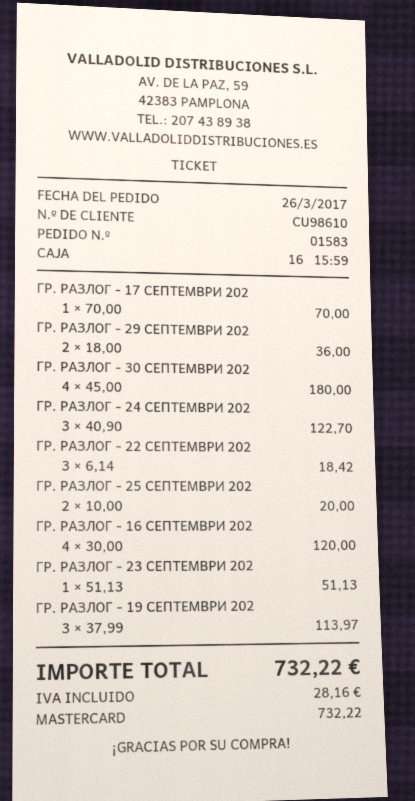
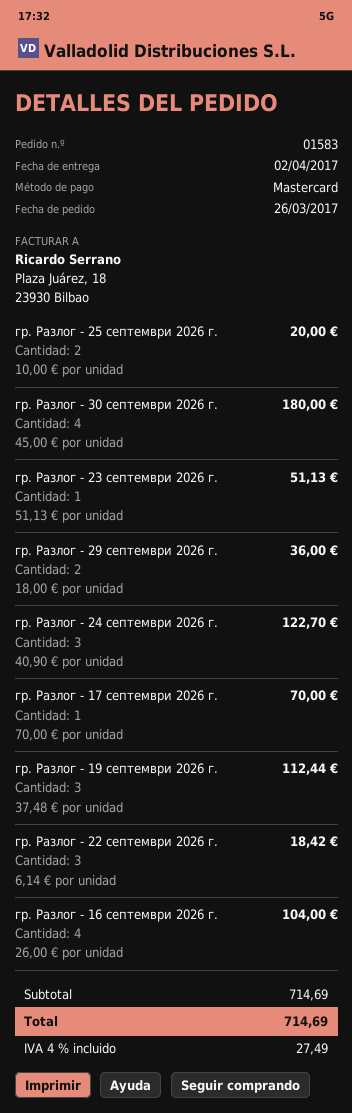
ГР. РАЗЛОГ - 16 СЕПТЕМВРИ 202: 4 x 30.00 = 120.00 -> 4 x 26.00 = 104.00
ГР. РАЗЛОГ - 19 СЕПТЕМВРИ 202: 3 x 37.99 = 113.97 -> 3 x 37.48 = 112.44
tax: 28.16 -> 27.49
total: 732.22 -> 714.69

